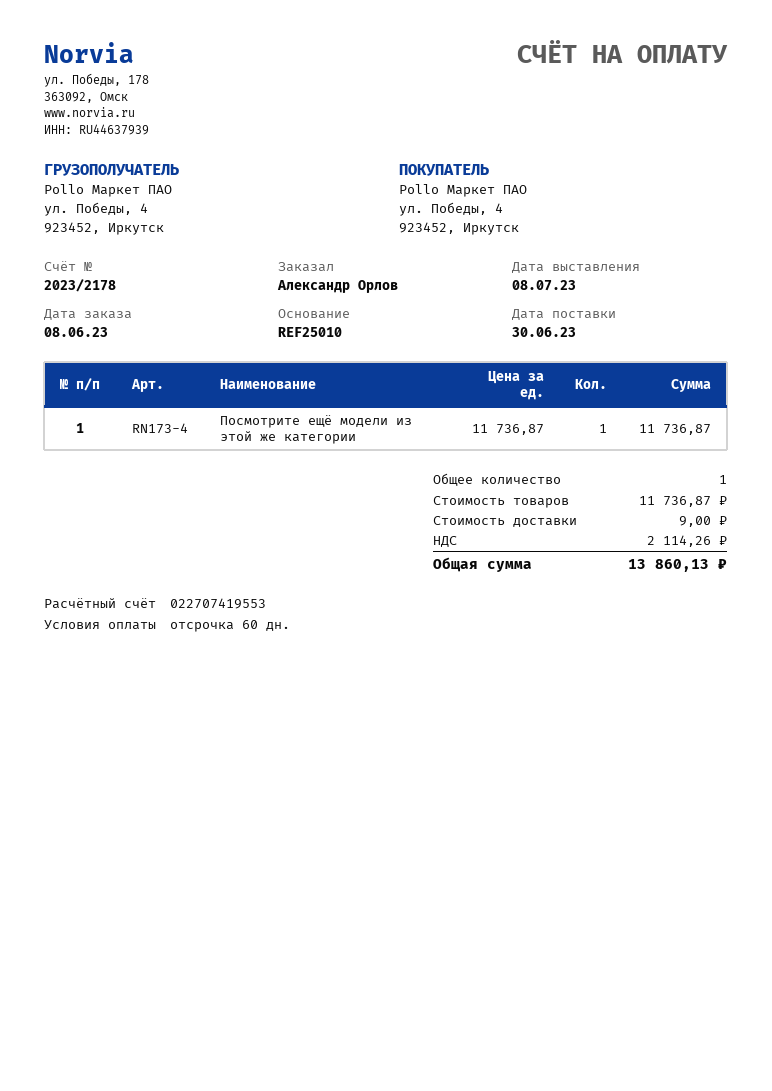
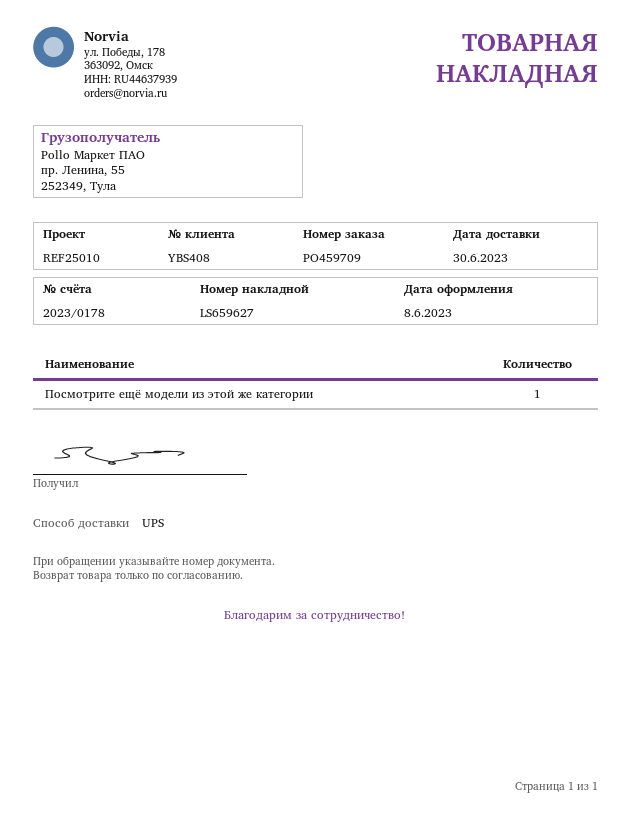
invoice number: 2023/2178 -> 2023/0178
ship to: ул. Победы, 4, 923452, Иркутск -> пр. Ленина, 55, 252349, Тула

